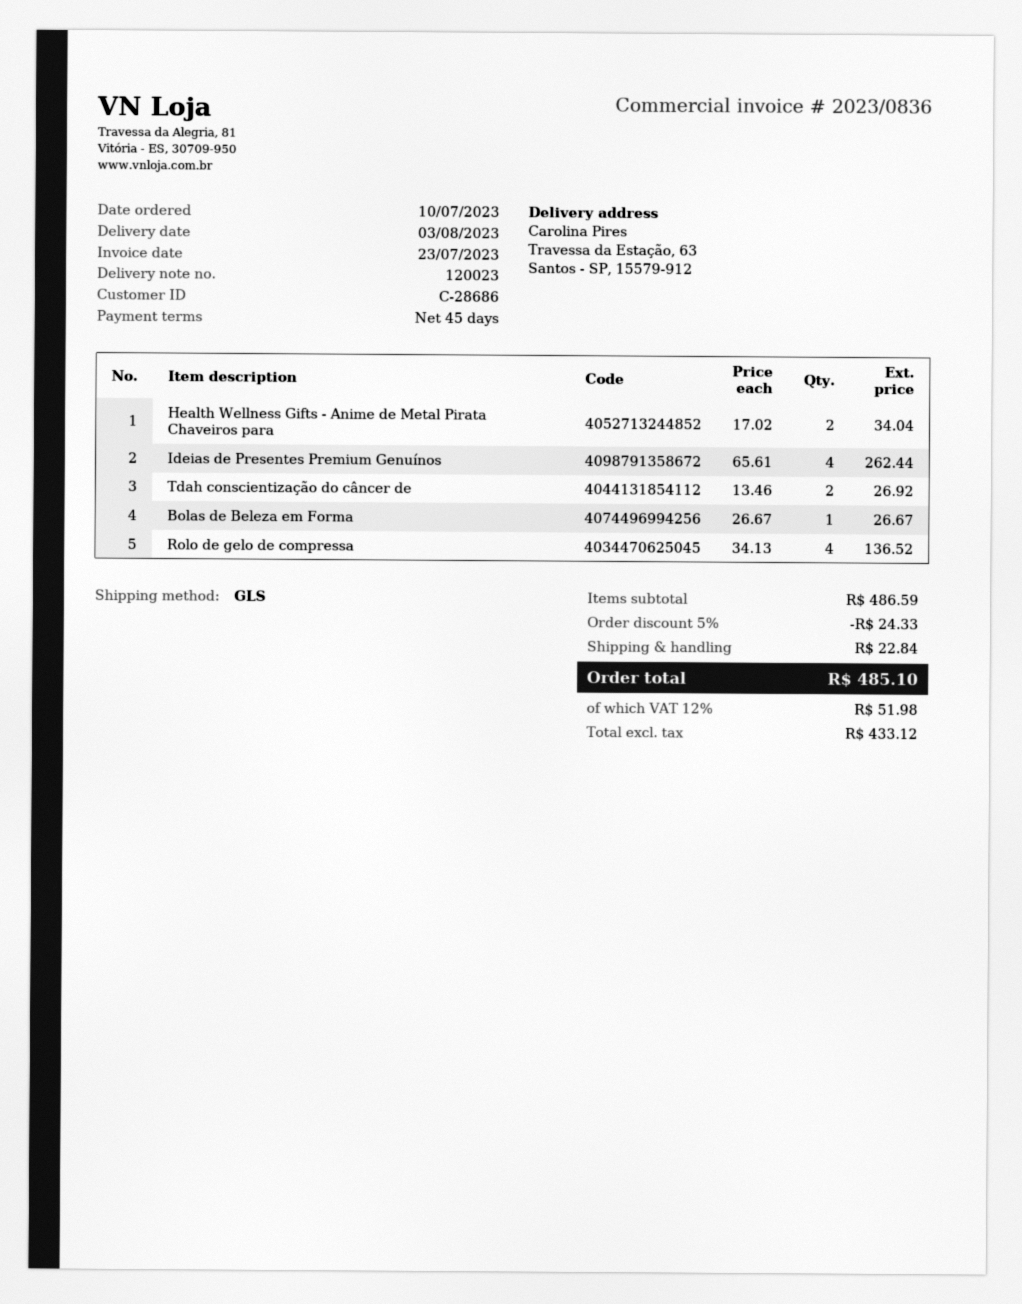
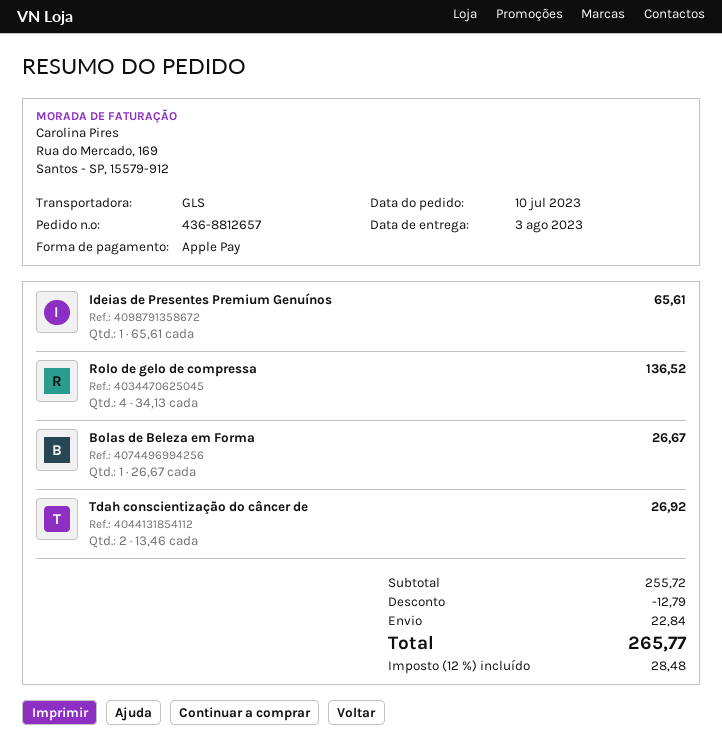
Health Wellness Gifts - Anime de Metal Pirata Chaveiros para: 2 x 17.02 = 34.04 -> none
Ideias de Presentes Premium Genuínos: 4 x 65.61 = 262.44 -> 1 x 65.61 = 65.61
subtotal: 486.59 -> 255.72
discount: 24.33 -> 12.79
tax: 12% = 51.98 -> 12% = 28.48
total: 485.10 -> 265.77

